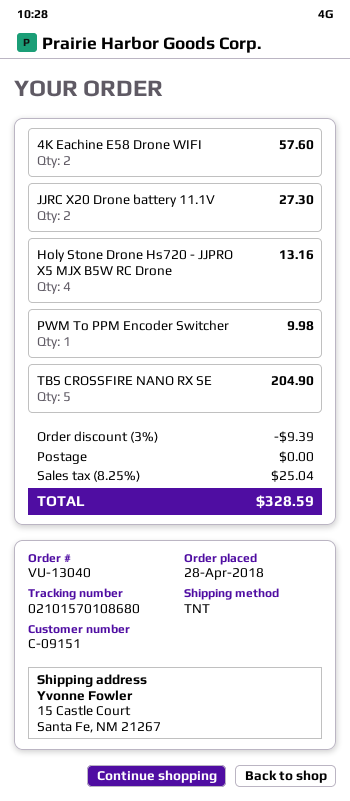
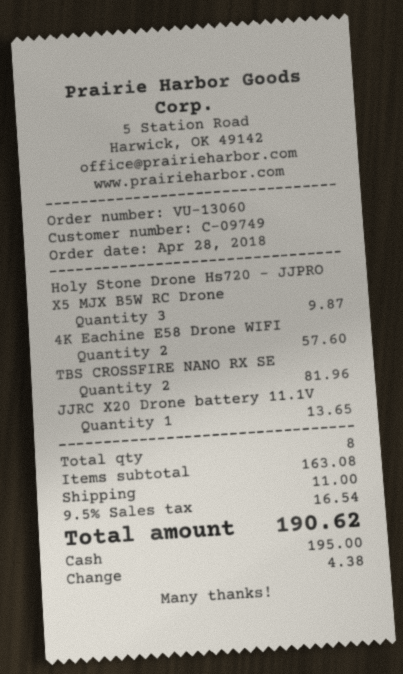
order number: VU-13040 -> VU-13060
customer number: C-09151 -> C-09749
JJRC X20 Drone battery 11.1V: 2 for 27.30 -> 1 for 13.65
Holy Stone Drone Hs720 - JJPRO X5 MJX B5W RC Drone: 4 for 13.16 -> 3 for 9.87
PWM To PPM Encoder Switcher: 1 for 9.98 -> none
TBS CROSSFIRE NANO RX SE: 5 for 204.90 -> 2 for 81.96
discount: 3% = 9.39 -> none
shipping: 0.00 -> 11.00
tax: 8.25% = 25.04 -> 9.5% = 16.54
total: 328.59 -> 190.62

